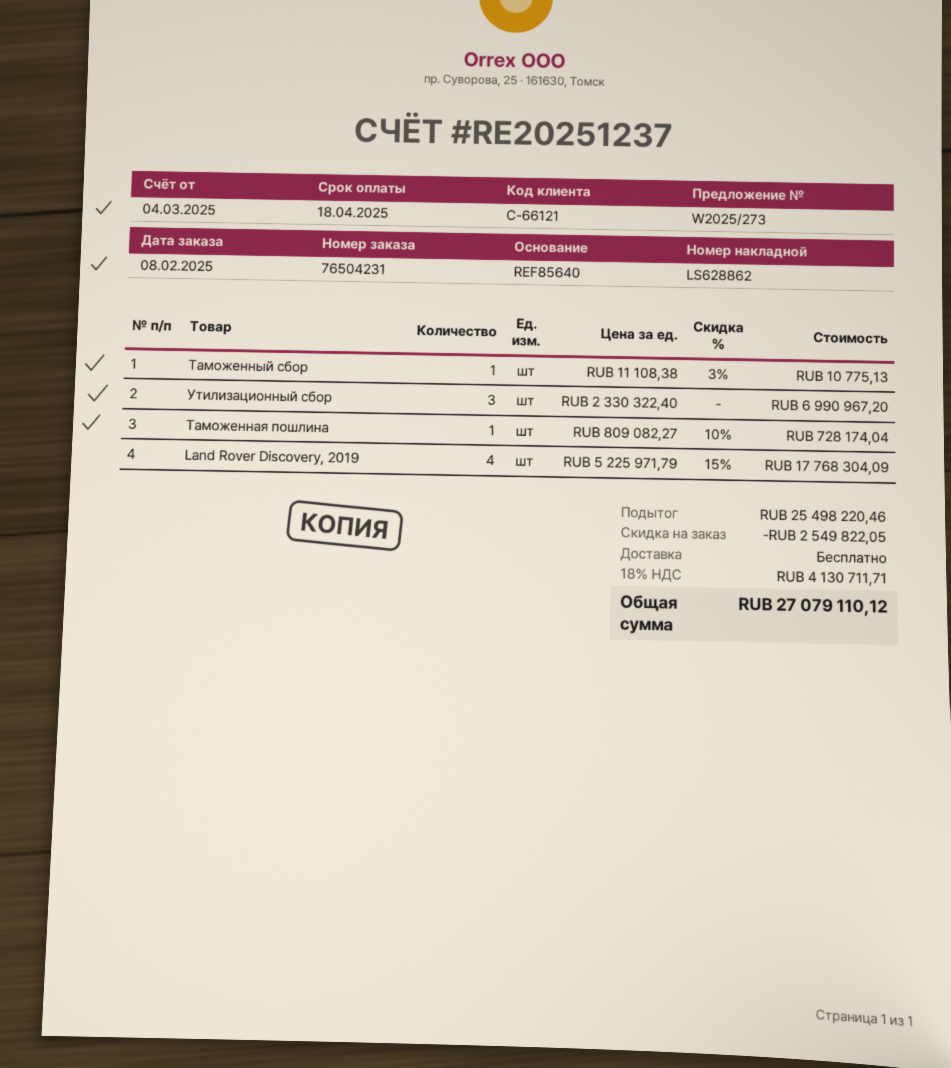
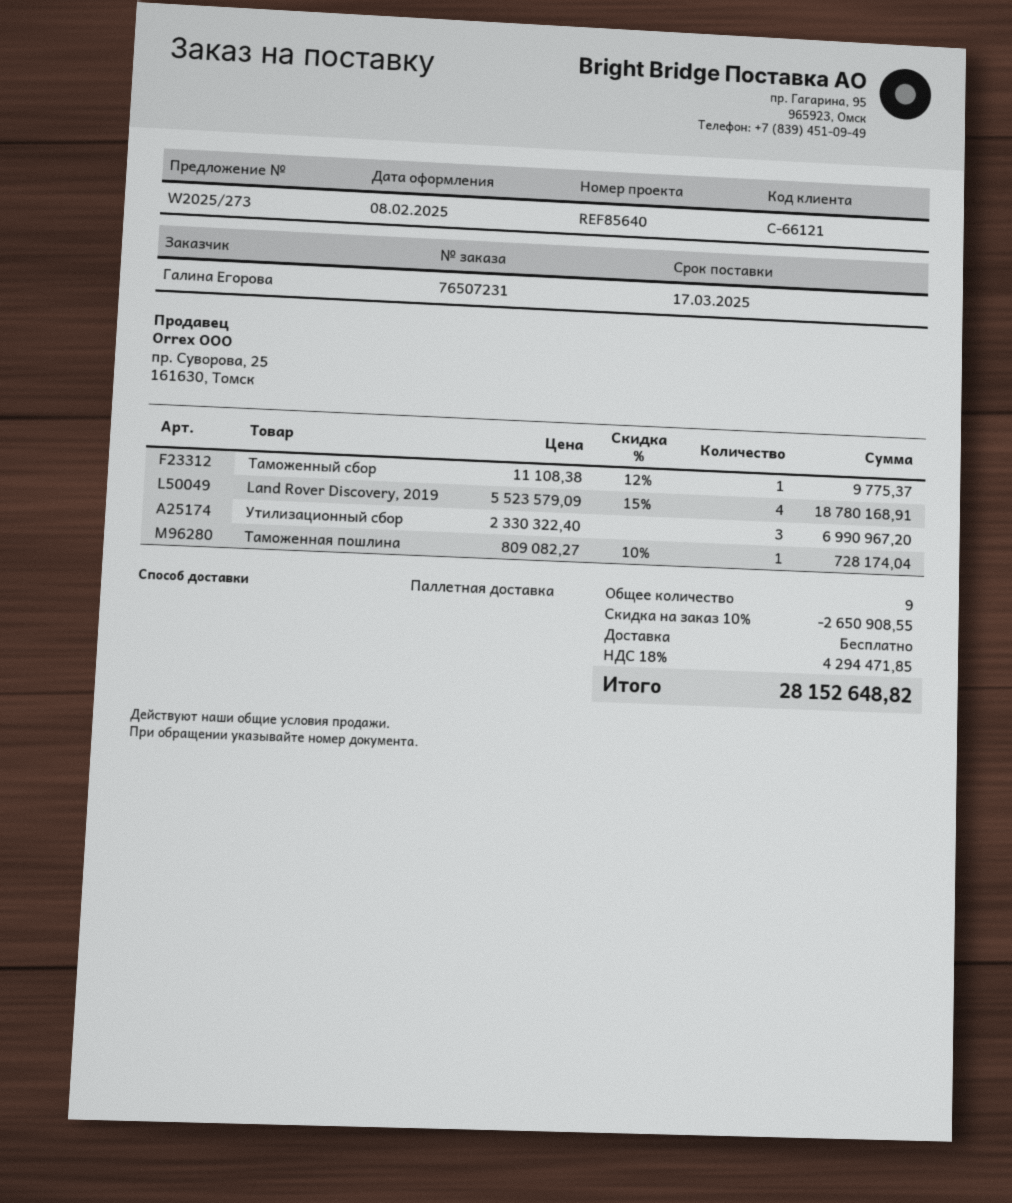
order number: 76504231 -> 76507231
Таможенный сбор: 1 x 11108.38 - 3% = 10775.13 -> 1 x 11108.38 - 12% = 9775.37
Land Rover Discovery, 2019: 4 x 5225971.79 - 15% = 17768304.09 -> 4 x 5523579.09 - 15% = 18780168.91
discount: 2549822.05 -> 2650908.55
tax: 18% = 4130711.71 -> 18% = 4294471.85
total: 27079110.12 -> 28152648.82

